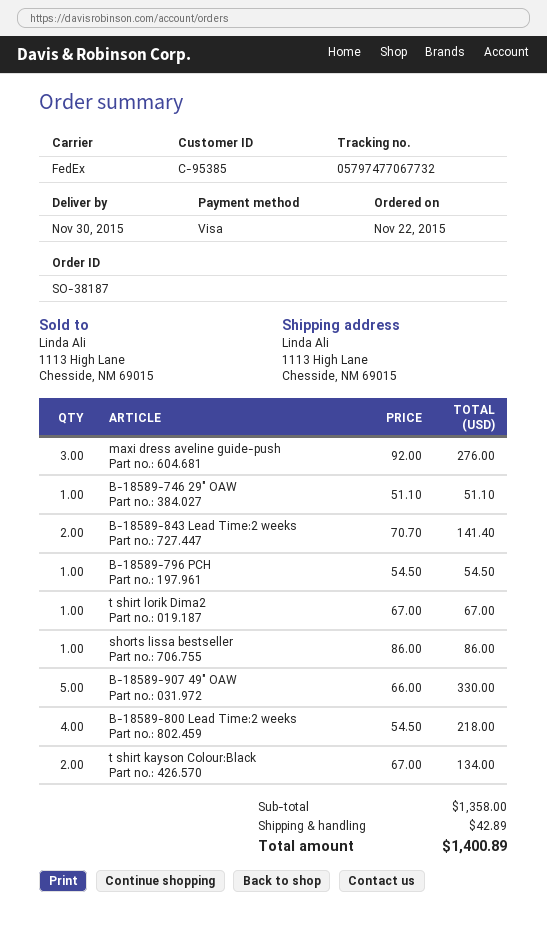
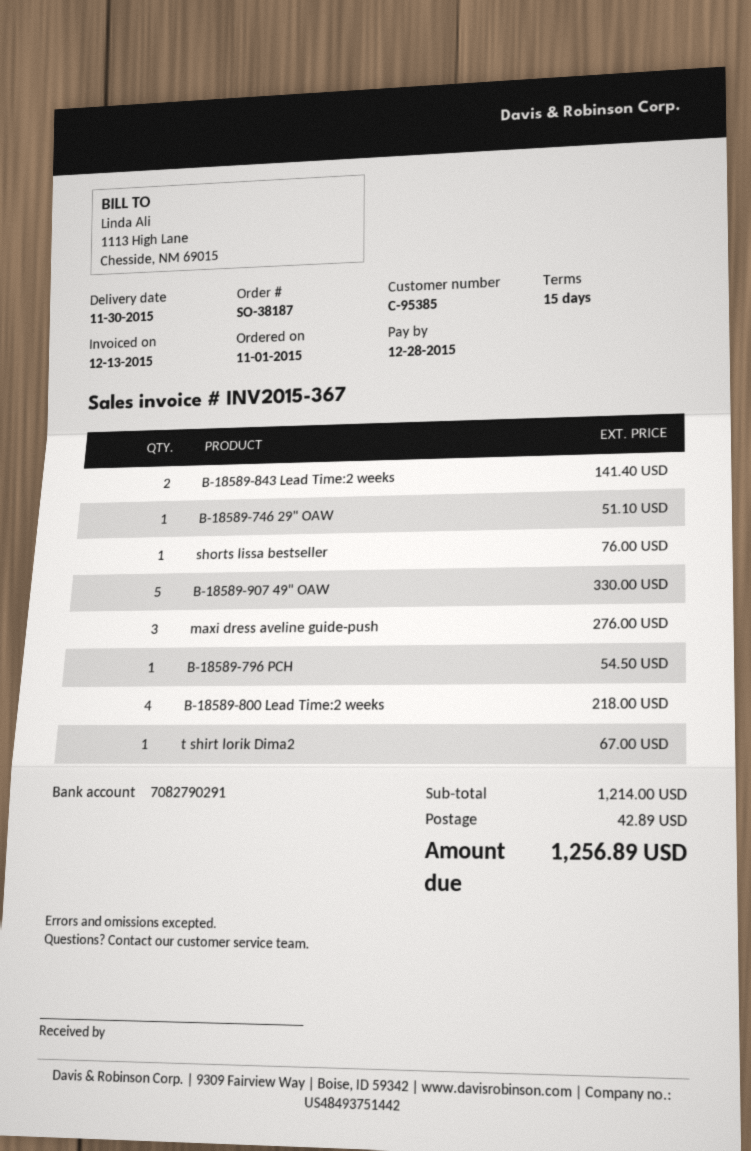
order date: 2015-11-22 -> 2015-11-01
shorts lissa bestseller: 1 for 86.00 -> 1 for 76.00
t shirt kayson Colour:Black: 2 for 134.00 -> none
subtotal: 1358.00 -> 1214.00
total: 1400.89 -> 1256.89

